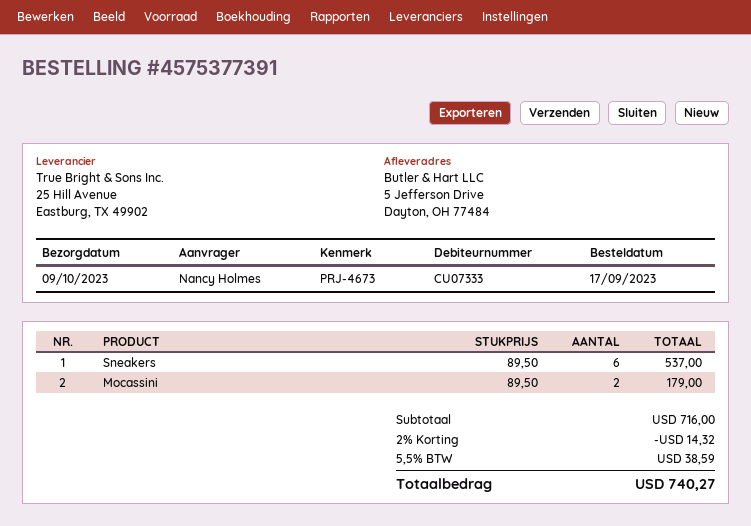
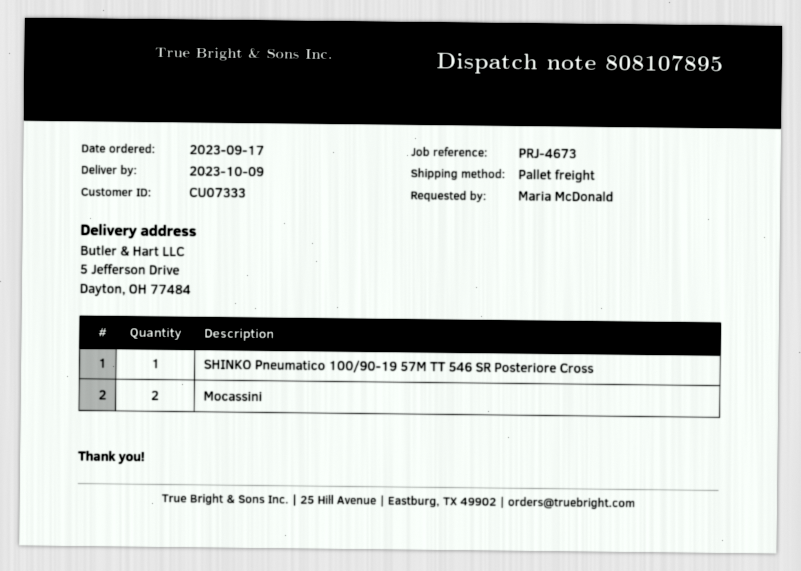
ordered by: Nancy Holmes -> Maria McDonald
Sneakers: 6 -> none
SHINKO Pneumatico 100/90-19 57M TT 546 SR Posteriore Cross: none -> 1

